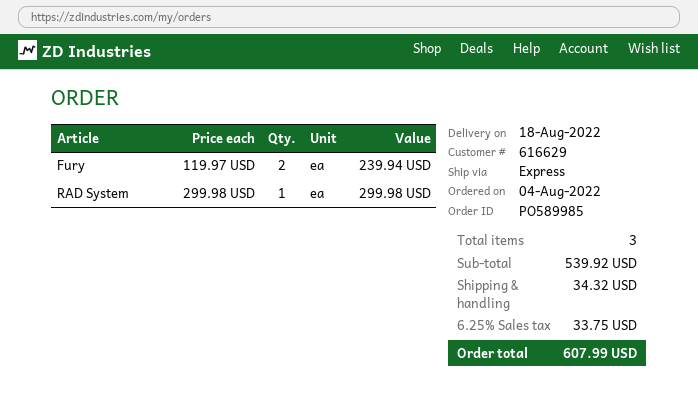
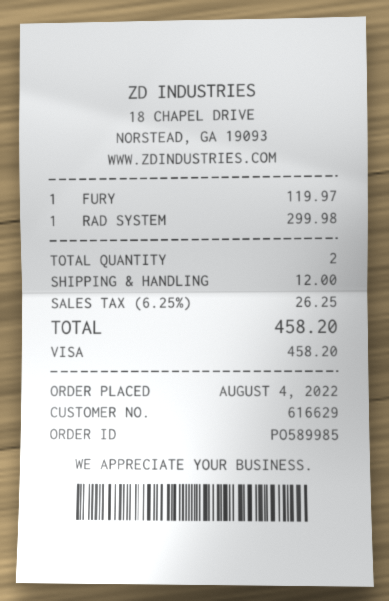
Fury: 2 for 239.94 -> 1 for 119.97
total quantity: 3 -> 2
shipping: 34.32 -> 12.00
tax: 6.25% = 33.75 -> 6.25% = 26.25
total: 607.99 -> 458.20

